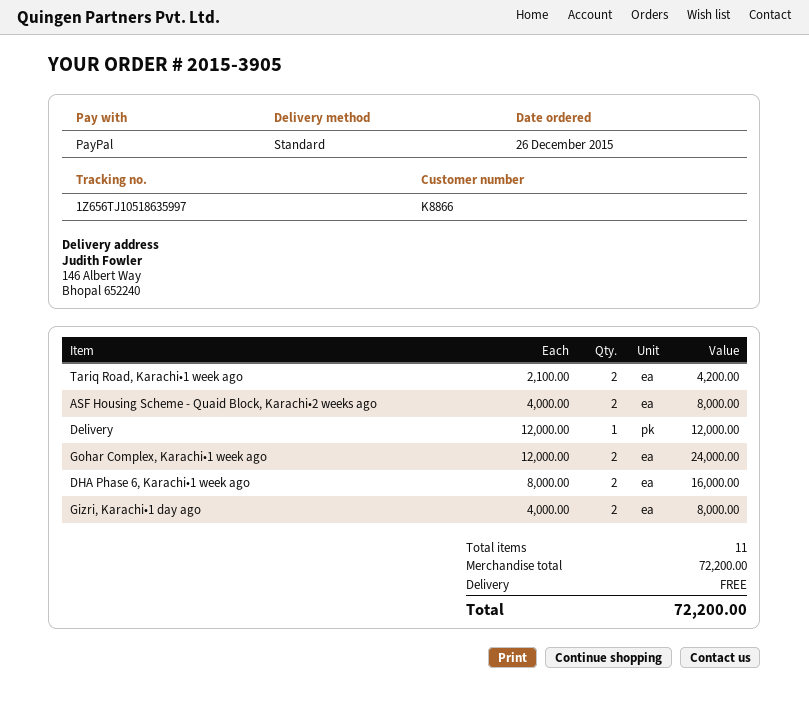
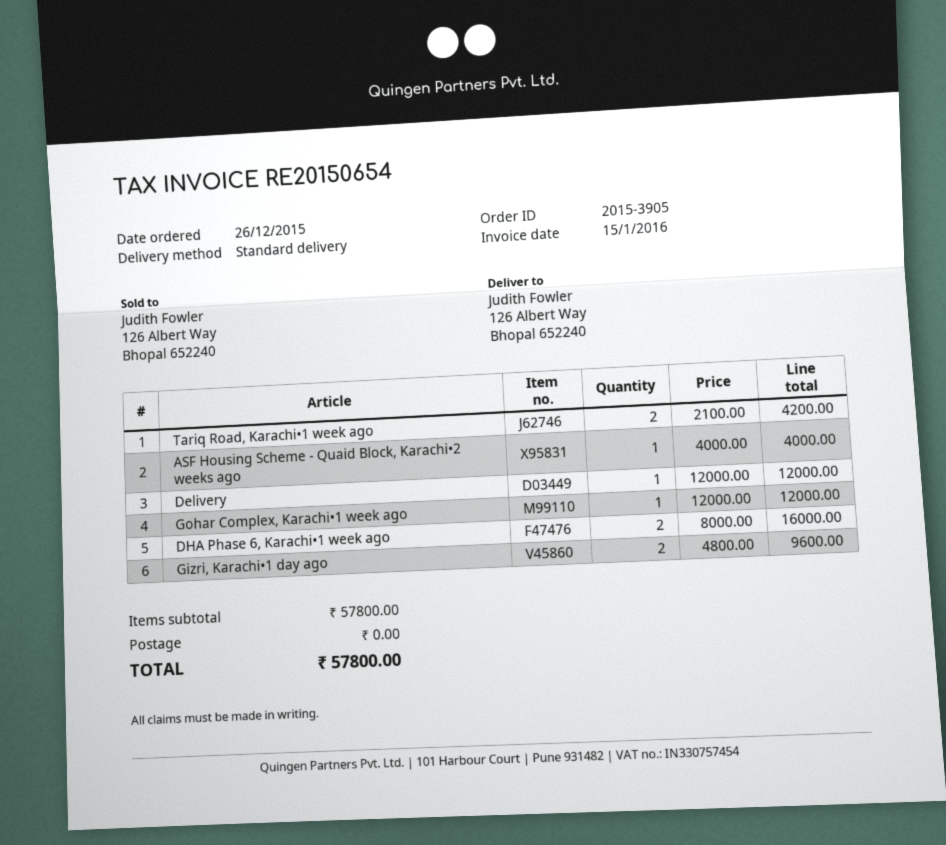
ship to: 146 Albert Way, Bhopal 652240 -> 126 Albert Way, Bhopal 652240
ASF Housing Scheme - Quaid Block, Karachi•2 weeks ago: 2 x 4000.00 = 8000.00 -> 1 x 4000.00 = 4000.00
Gohar Complex, Karachi•1 week ago: 2 x 12000.00 = 24000.00 -> 1 x 12000.00 = 12000.00
Gizri, Karachi•1 day ago: 2 x 4000.00 = 8000.00 -> 2 x 4800.00 = 9600.00
subtotal: 72200.00 -> 57800.00
total: 72200.00 -> 57800.00

